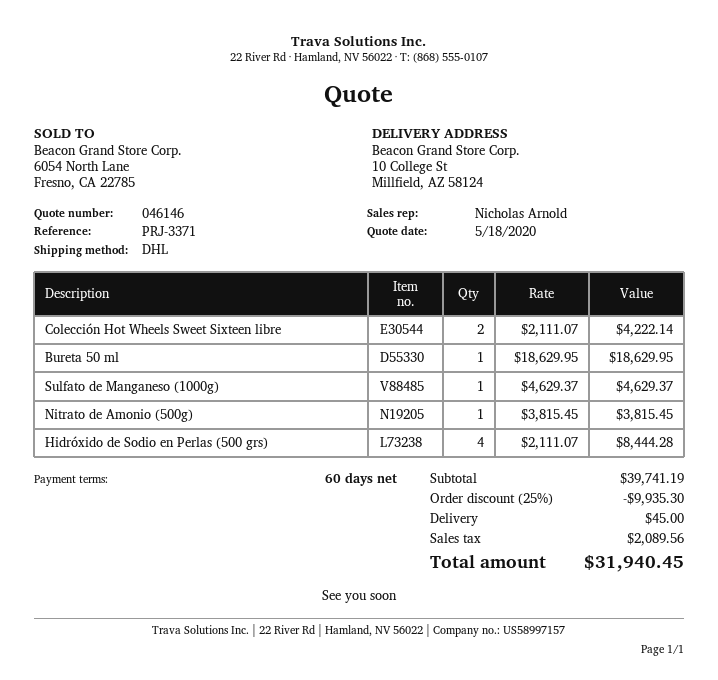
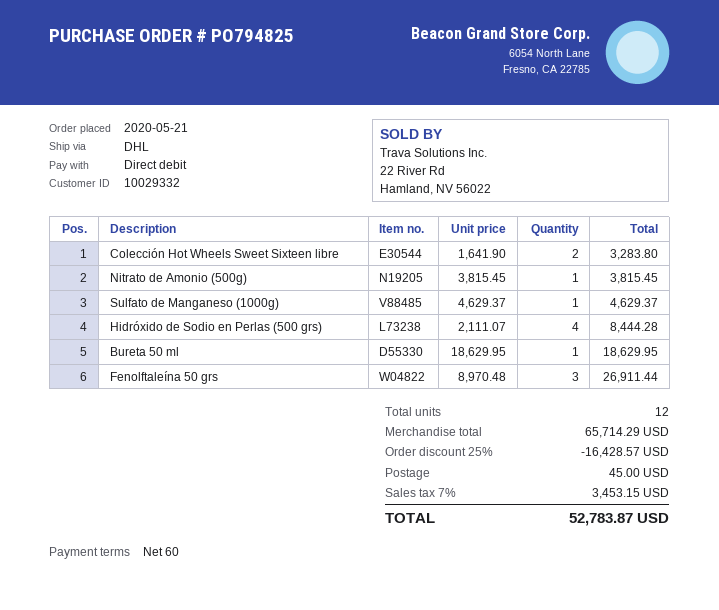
Colección Hot Wheels Sweet Sixteen libre: 2 x 2111.07 = 4222.14 -> 2 x 1641.90 = 3283.80
Fenolftaleína 50 grs: none -> 3 x 8970.48 = 26911.44
subtotal: 39741.19 -> 65714.29
discount: 25% = 9935.30 -> 25% = 16428.57
tax: 2089.56 -> 3453.15
total: 31940.45 -> 52783.87

